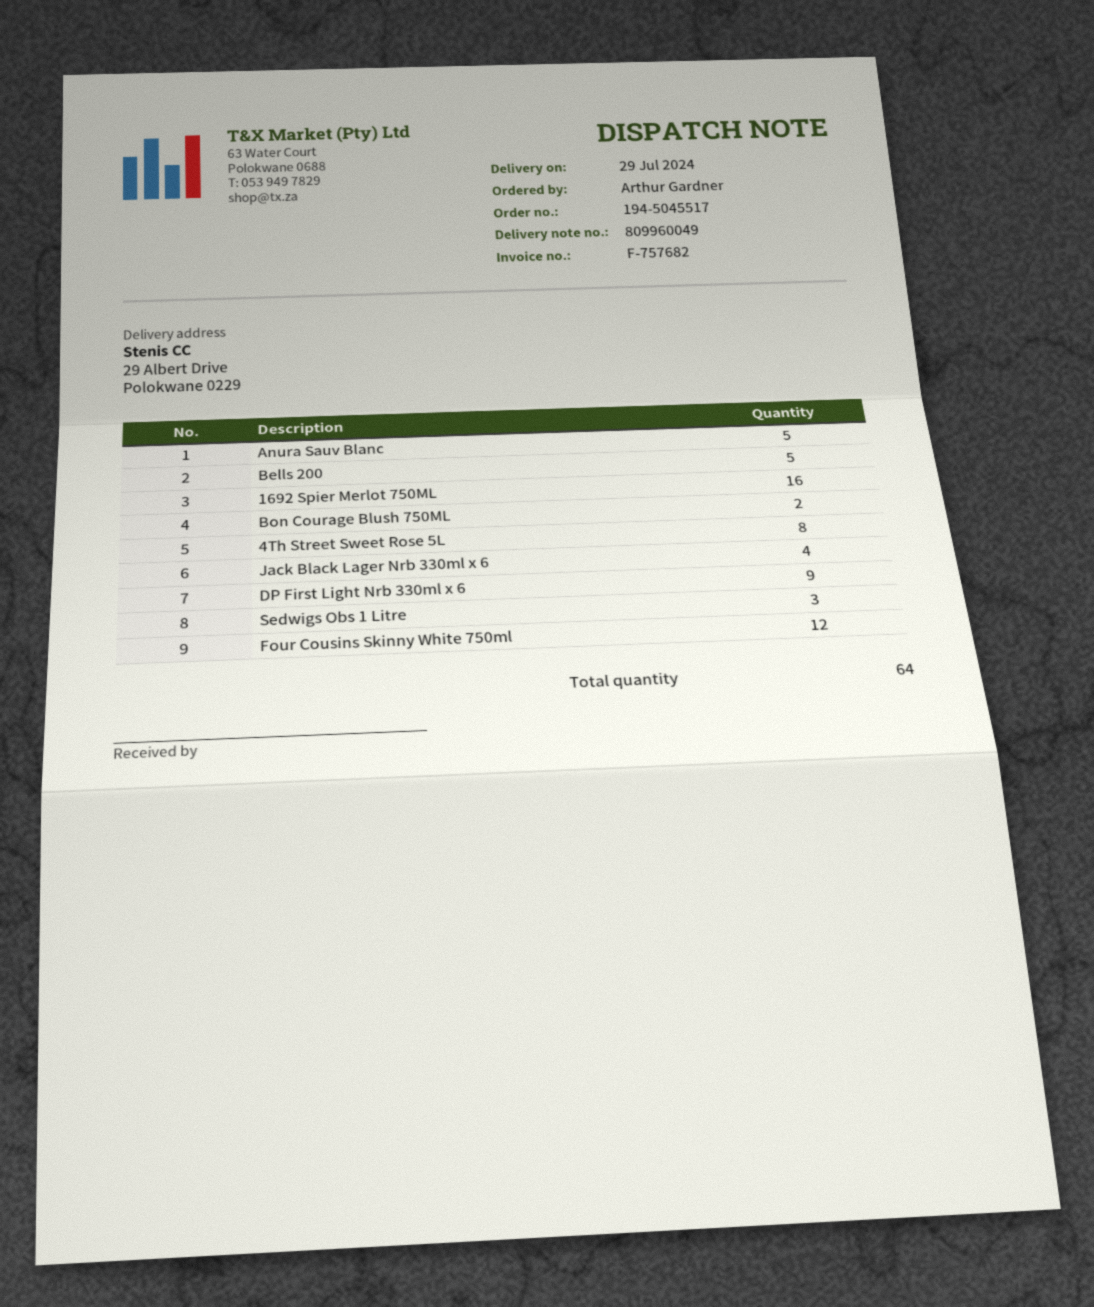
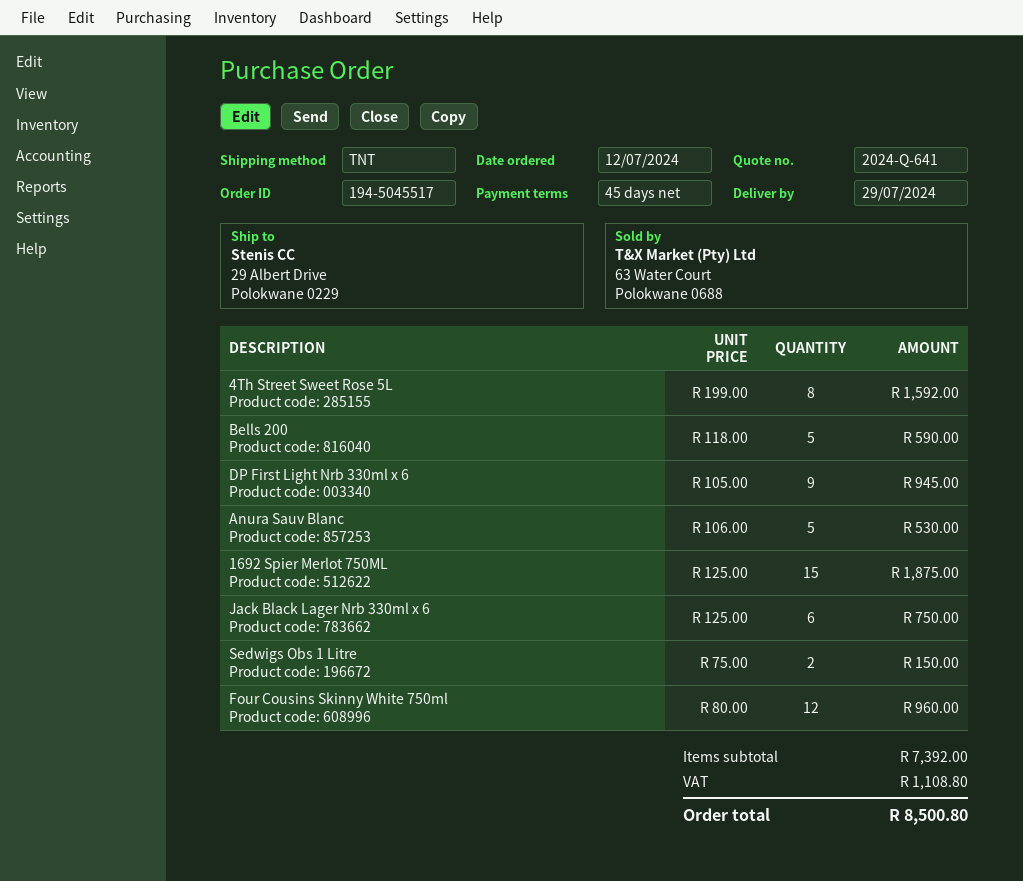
1692 Spier Merlot 750ML: 16 -> 15
Bon Courage Blush 750ML: 2 -> none
Jack Black Lager Nrb 330ml x 6: 4 -> 6
Sedwigs Obs 1 Litre: 3 -> 2

